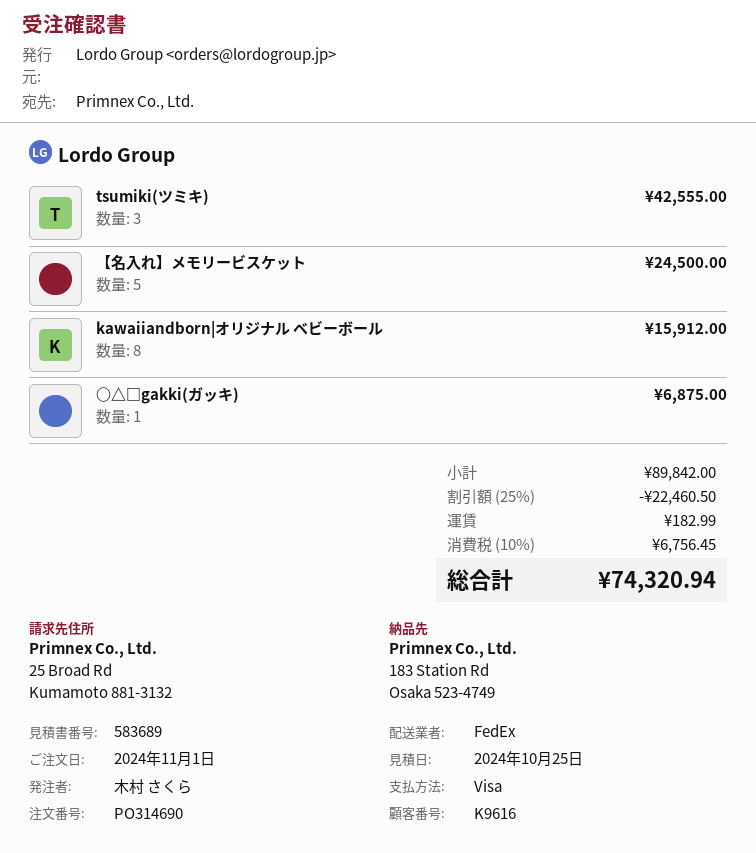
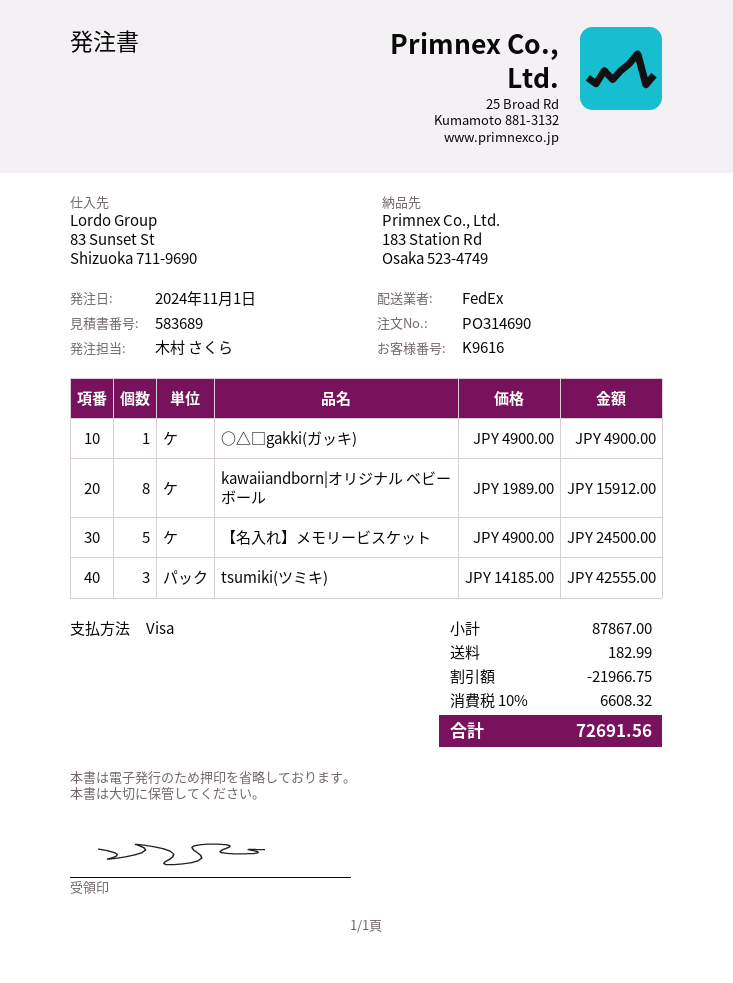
○△□gakki(ガッキ): 1 for 6875.00 -> 1 for 4900.00
subtotal: 89842.00 -> 87867.00
discount: 22460.50 -> 21966.75
tax: 10% = 6756.45 -> 10% = 6608.32
total: 74320.94 -> 72691.56

